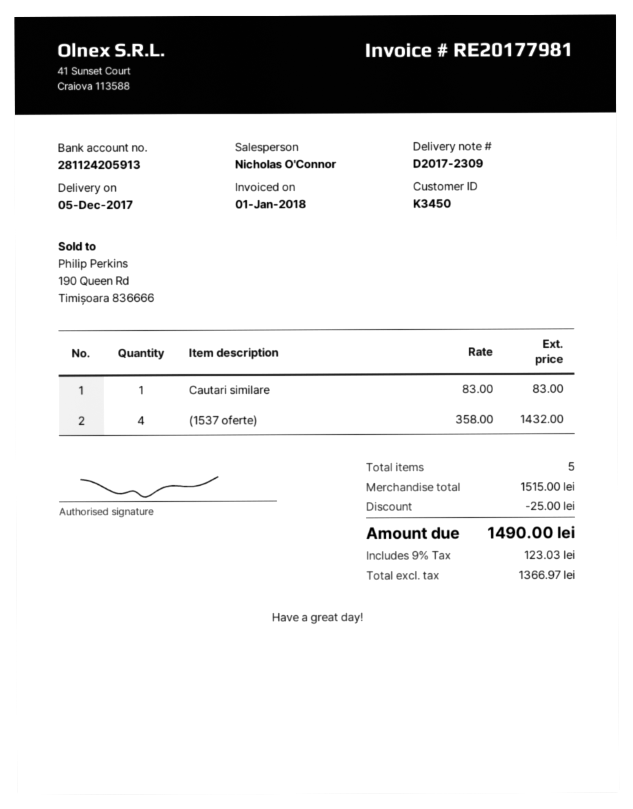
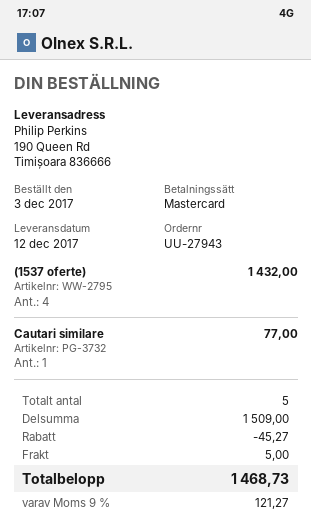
delivery date: 2017-12-05 -> 2017-12-12
Cautari similare: 1 for 83.00 -> 1 for 77.00
subtotal: 1515.00 -> 1509.00
discount: 25.00 -> 45.27
shipping: none -> 5.00
tax: 9% = 123.03 -> 9% = 121.27
total: 1490.00 -> 1468.73

